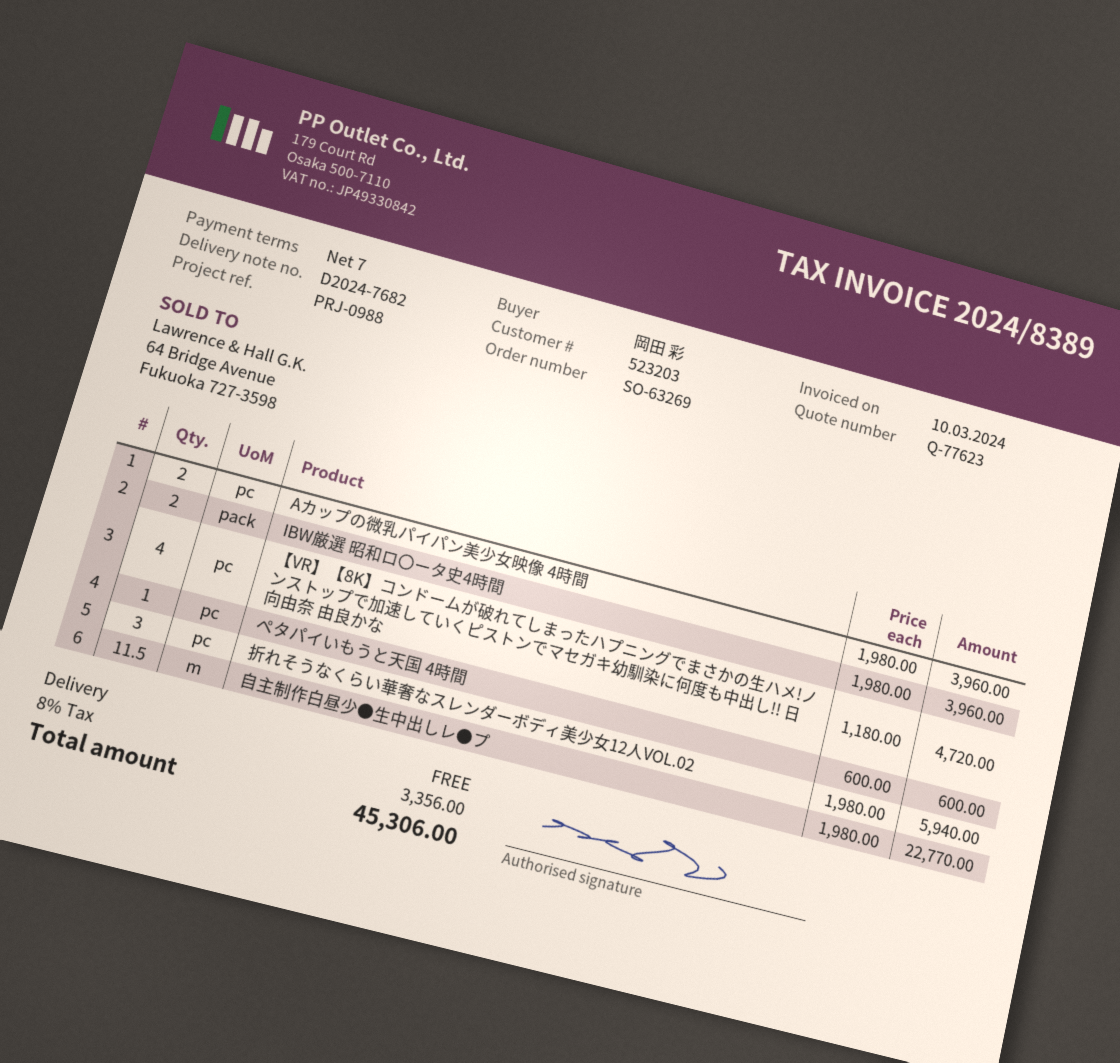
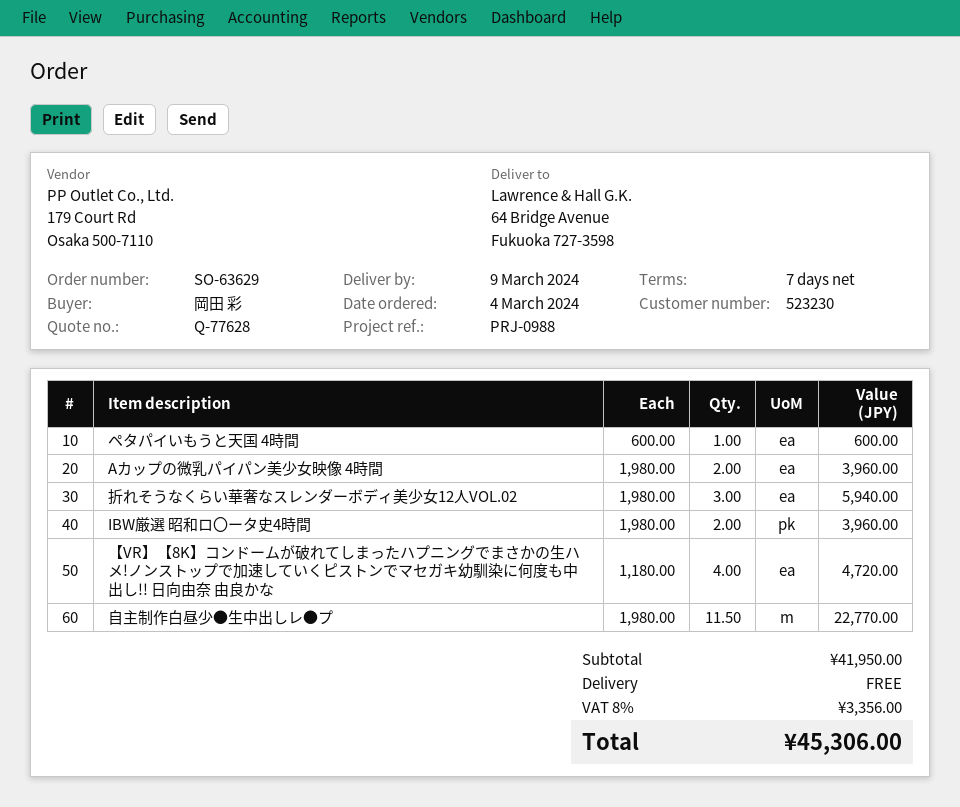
quote number: Q-77623 -> Q-77628
order number: SO-63269 -> SO-63629
customer number: 523203 -> 523230

